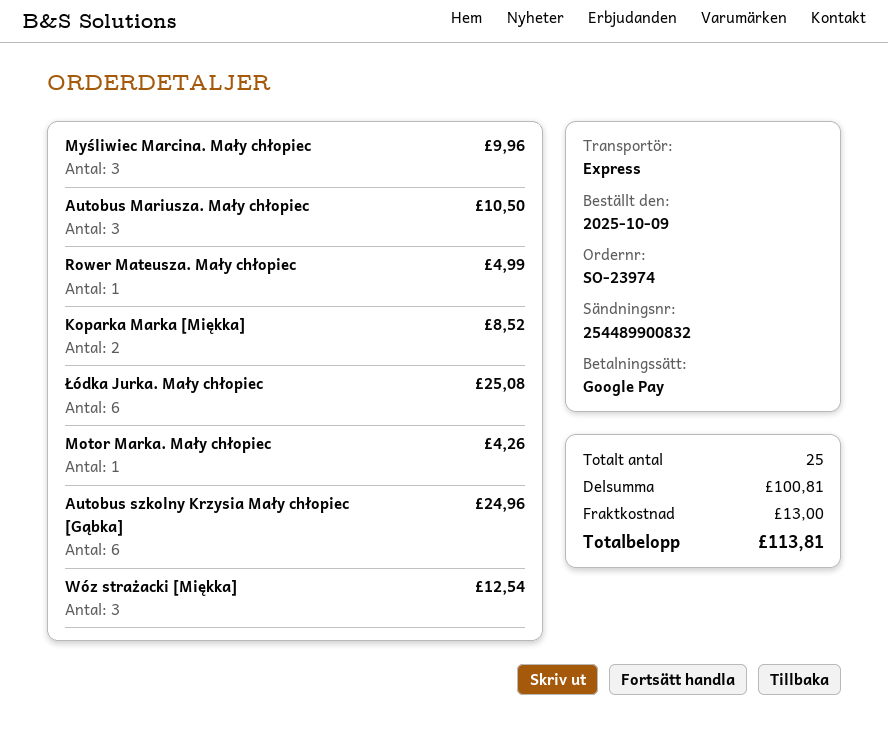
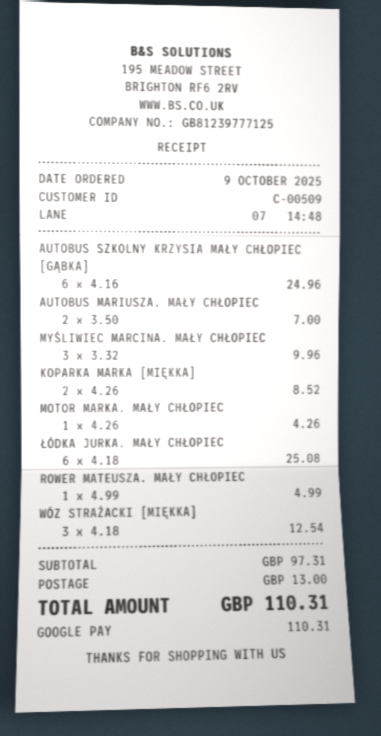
Autobus Mariusza. Mały chłopiec: 3 for 10.50 -> 2 for 7.00
subtotal: 100.81 -> 97.31
total: 113.81 -> 110.31

